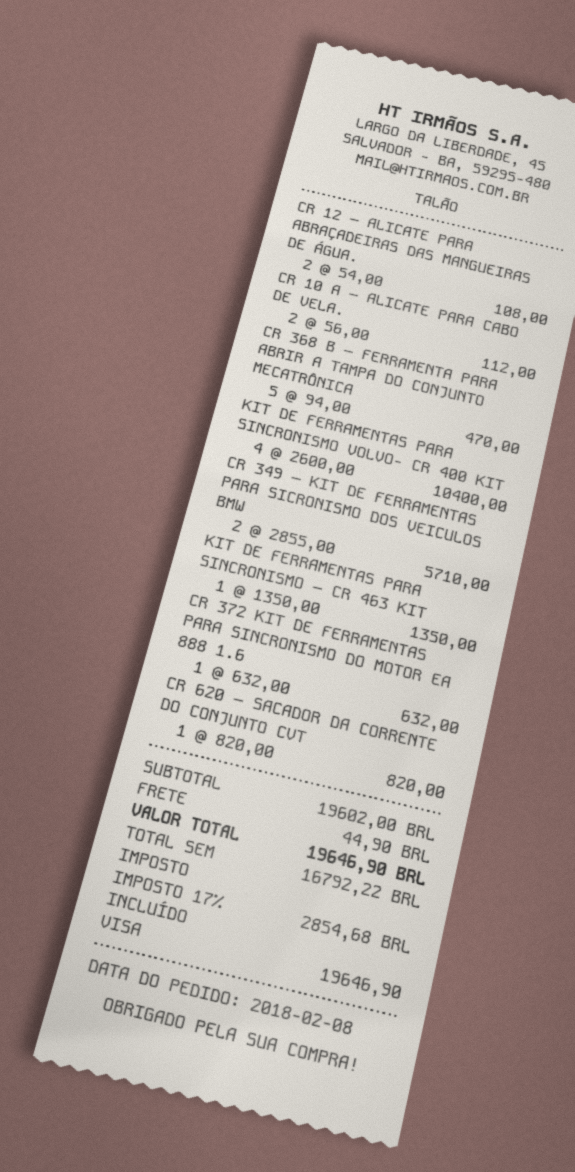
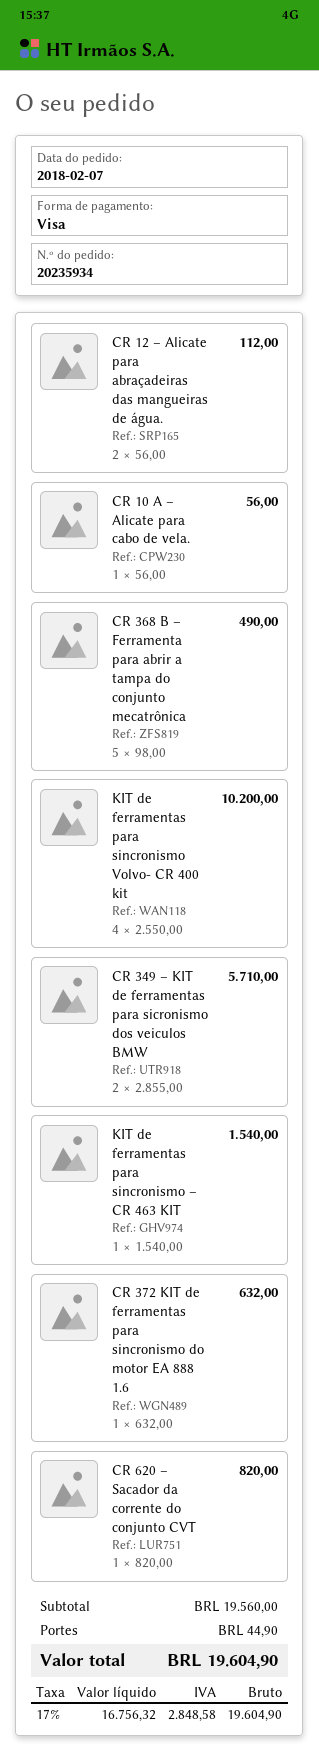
order date: 2018-02-08 -> 2018-02-07
CR 12 – ALICATE PARA ABRAÇADEIRAS DAS MANGUEIRAS DE ÁGUA.: 2 x 54.00 = 108.00 -> 2 x 56.00 = 112.00
CR 10 A – ALICATE PARA CABO DE VELA.: 2 x 56.00 = 112.00 -> 1 x 56.00 = 56.00
CR 368 B – FERRAMENTA PARA ABRIR A TAMPA DO CONJUNTO MECATRÔNICA: 5 x 94.00 = 470.00 -> 5 x 98.00 = 490.00
KIT DE FERRAMENTAS PARA SINCRONISMO VOLVO- CR 400 KIT: 4 x 2600.00 = 10400.00 -> 4 x 2550.00 = 10200.00
KIT DE FERRAMENTAS PARA SINCRONISMO – CR 463 KIT: 1 x 1350.00 = 1350.00 -> 1 x 1540.00 = 1540.00
subtotal: 19602.00 -> 19560.00
net: 16792.22 -> 16756.32
tax: 17% = 2854.68 -> 17% = 2848.58
total: 19646.90 -> 19604.90

